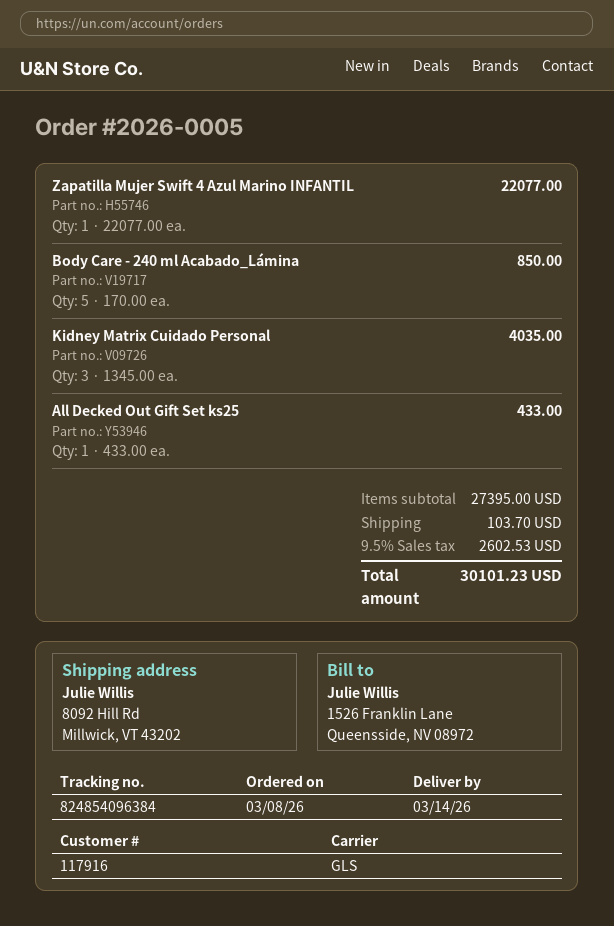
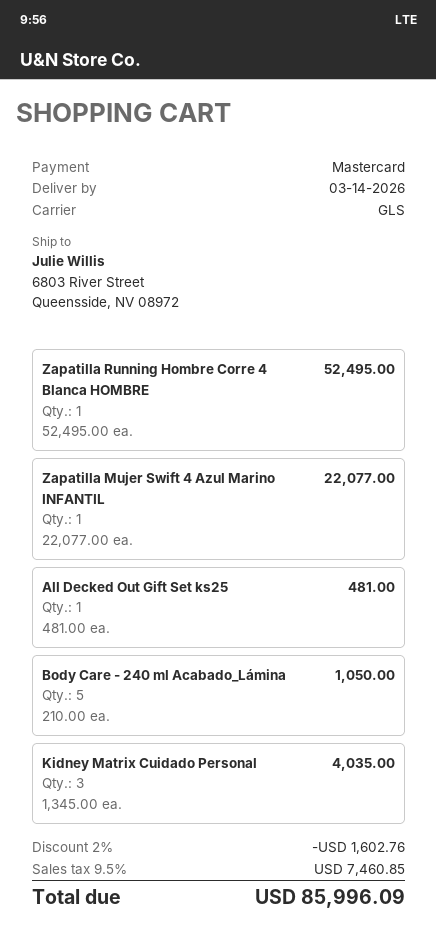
ship to: 8092 Hill Rd, Millwick, VT 43202 -> 6803 River Street, Queensside, NV 08972
Body Care - 240 ml Acabado_Lámina: 5 x 170.00 = 850.00 -> 5 x 210.00 = 1050.00
All Decked Out Gift Set ks25: 1 x 433.00 = 433.00 -> 1 x 481.00 = 481.00
Zapatilla Running Hombre Corre 4 Blanca HOMBRE: none -> 1 x 52495.00 = 52495.00
discount: none -> 2% = 1602.76
shipping: 103.70 -> none
tax: 9.5% = 2602.53 -> 9.5% = 7460.85
total: 30101.23 -> 85996.09

